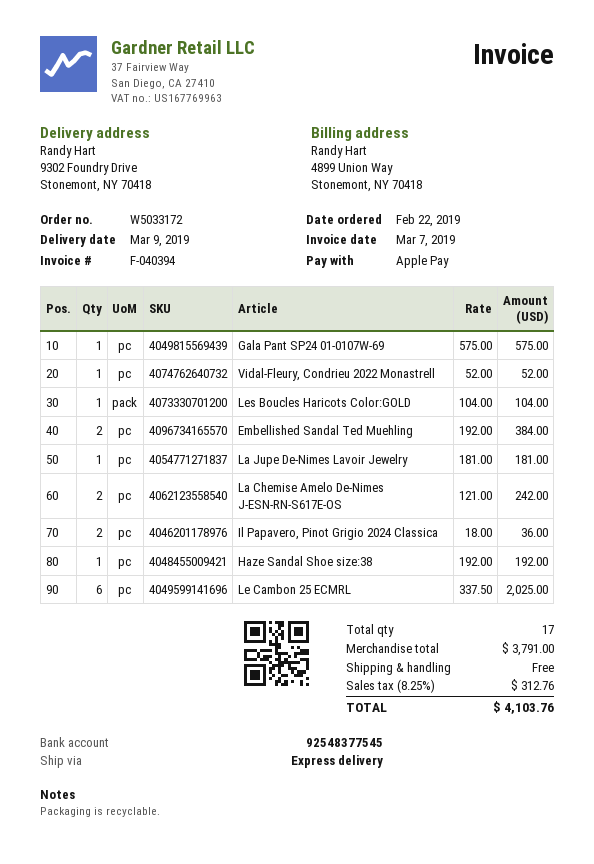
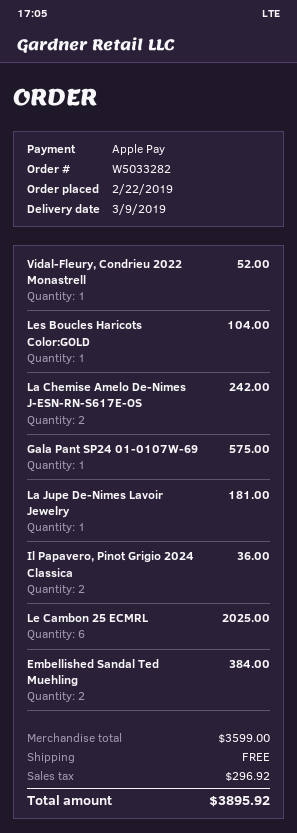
order number: W5033172 -> W5033282
Haze Sandal Shoe size:38: 1 for 192.00 -> none
subtotal: 3791.00 -> 3599.00
tax: 312.76 -> 296.92
total: 4103.76 -> 3895.92

